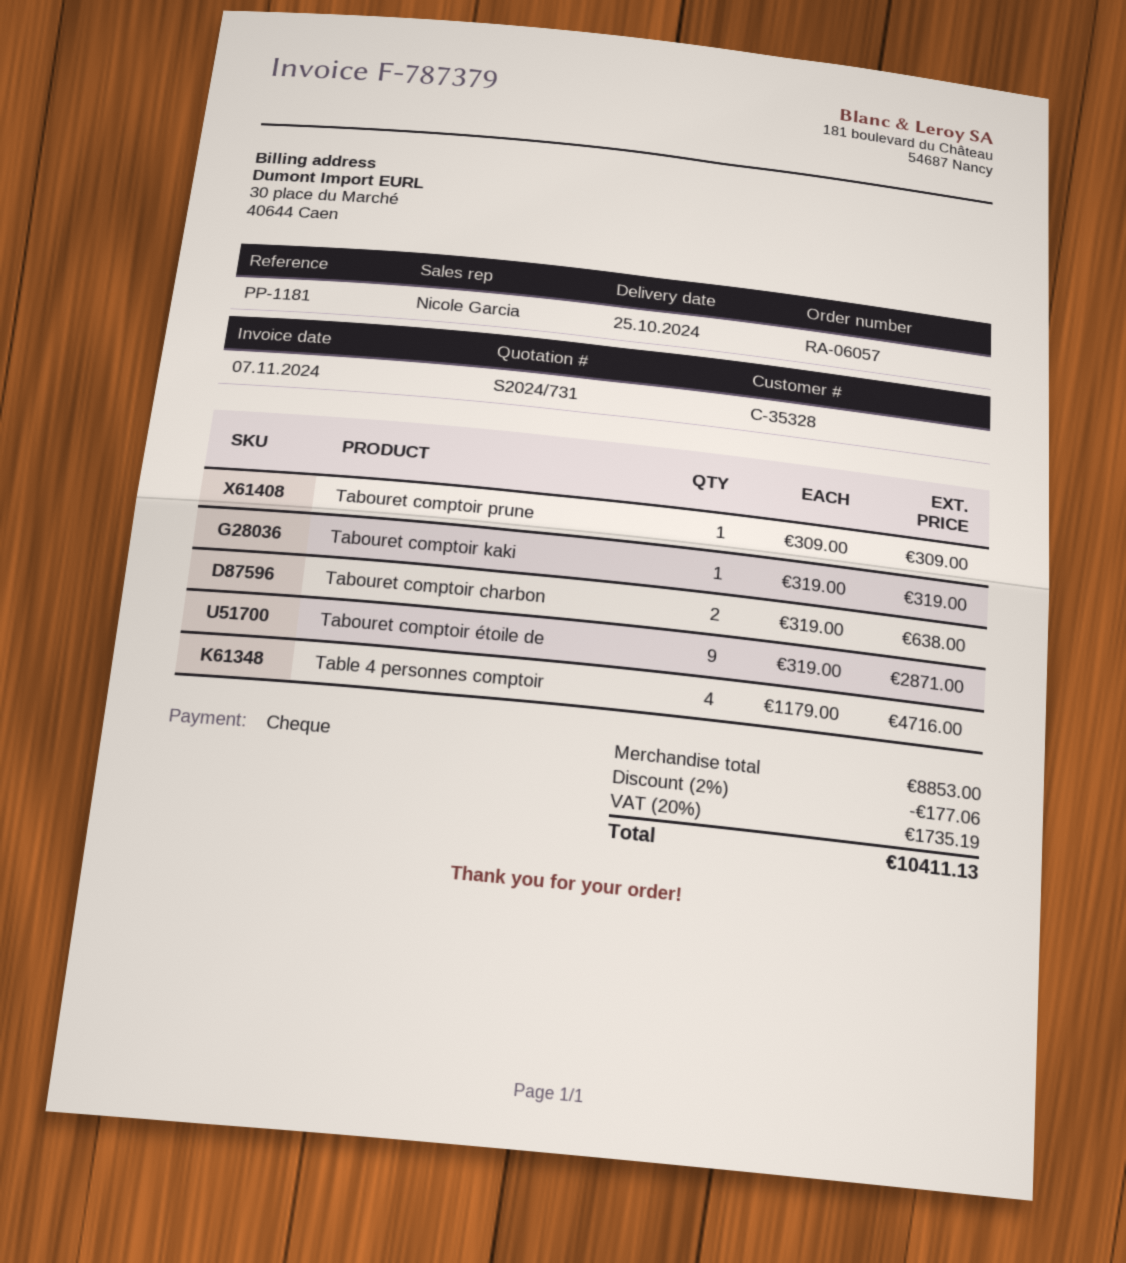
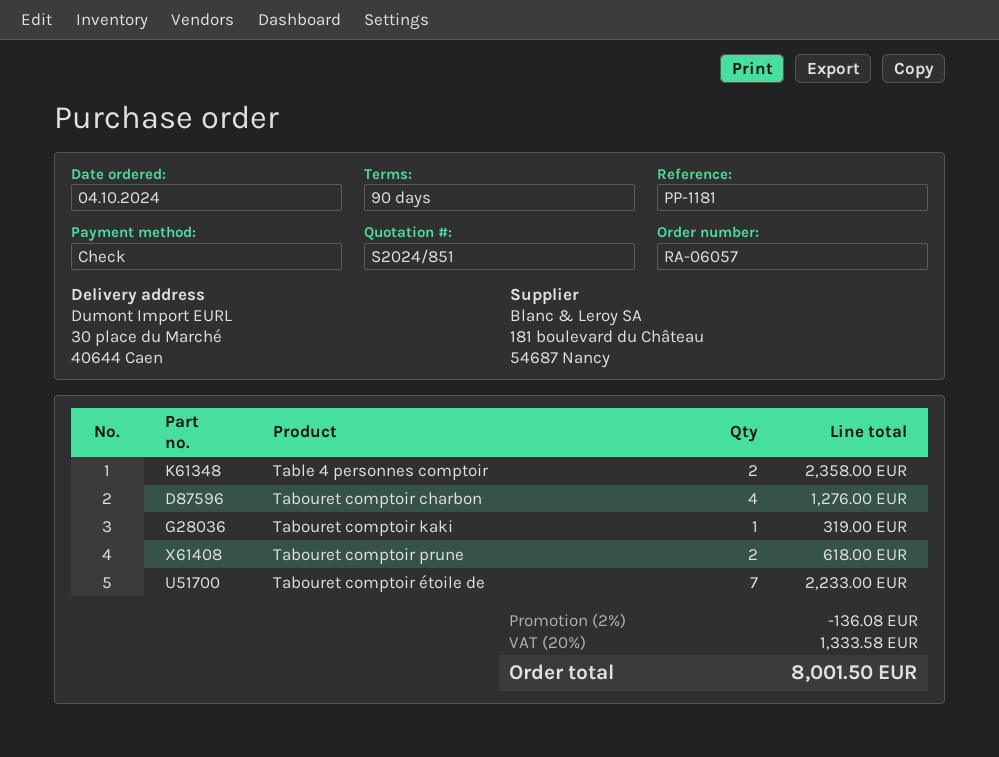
quote number: S2024/731 -> S2024/851
Tabouret comptoir prune: 1 for 309.00 -> 2 for 618.00
Tabouret comptoir charbon: 2 for 638.00 -> 4 for 1276.00
Tabouret comptoir étoile de: 9 for 2871.00 -> 7 for 2233.00
Table 4 personnes comptoir: 4 for 4716.00 -> 2 for 2358.00
discount: 2% = 177.06 -> 2% = 136.08
tax: 20% = 1735.19 -> 20% = 1333.58
total: 10411.13 -> 8001.50

